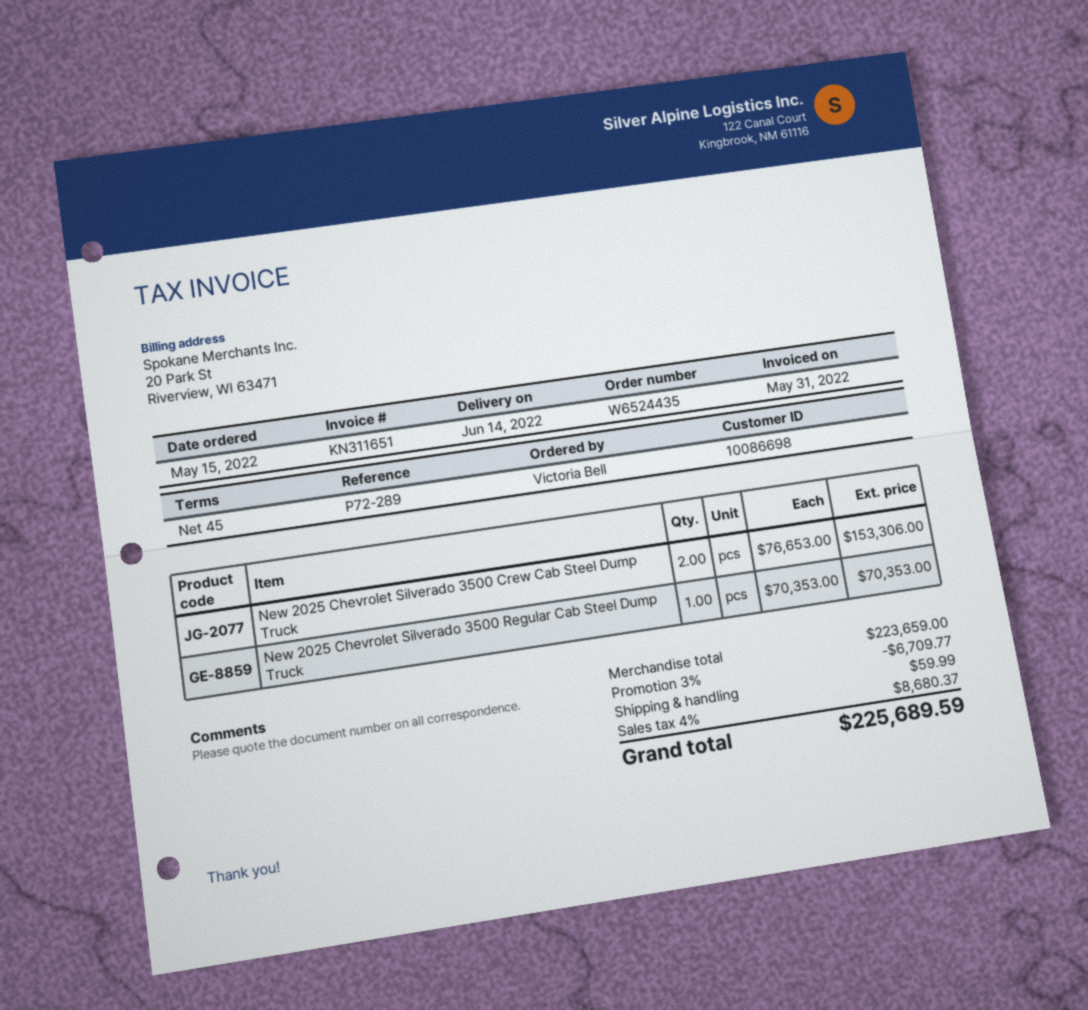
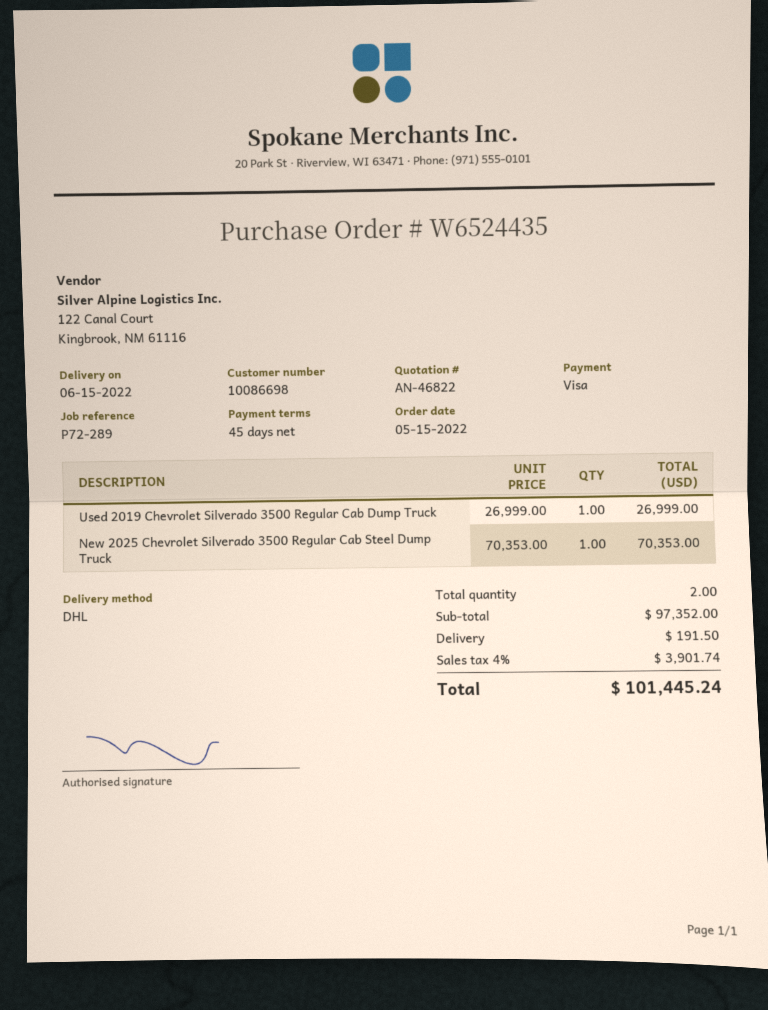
delivery date: 2022-06-14 -> 2022-06-15
New 2025 Chevrolet Silverado 3500 Crew Cab Steel Dump Truck: 2 x 76653.00 = 153306.00 -> none
Used 2019 Chevrolet Silverado 3500 Regular Cab Dump Truck: none -> 1 x 26999.00 = 26999.00
subtotal: 223659.00 -> 97352.00
discount: 3% = 6709.77 -> none
shipping: 59.99 -> 191.50
tax: 4% = 8680.37 -> 4% = 3901.74
total: 225689.59 -> 101445.24

